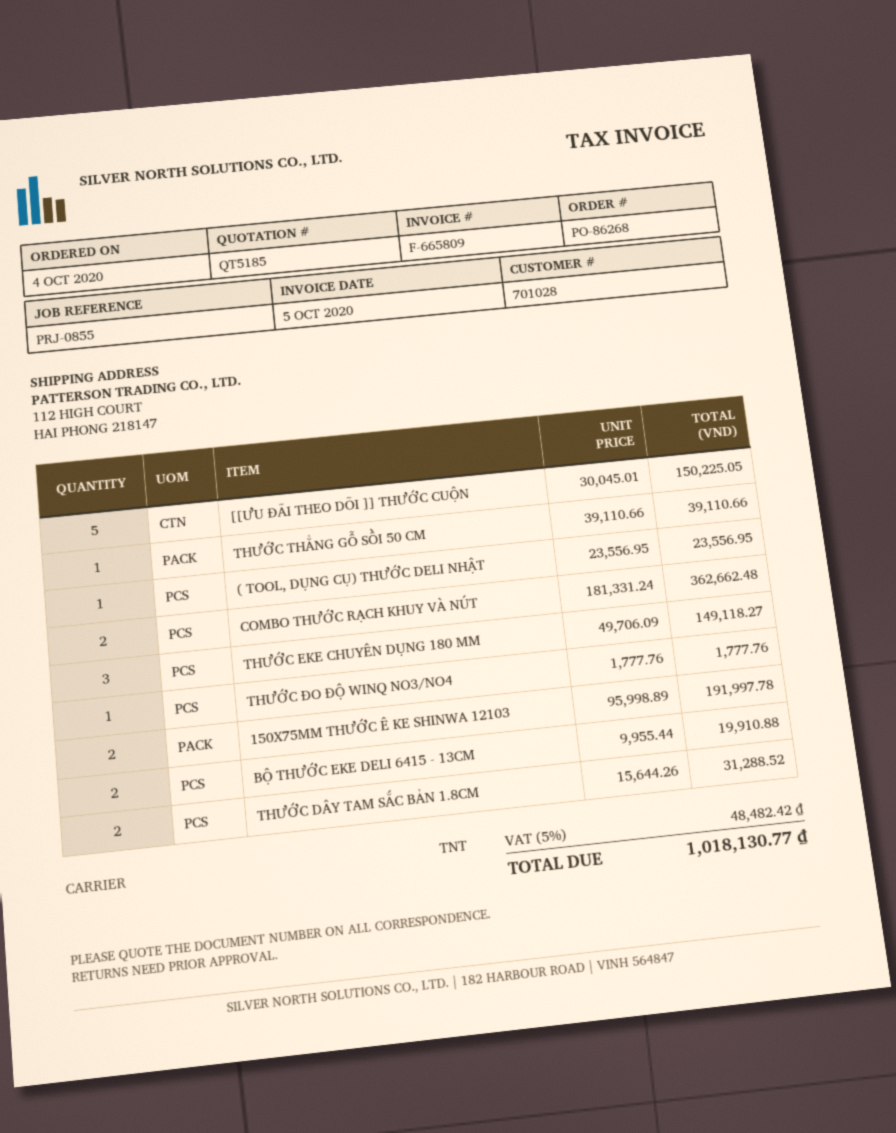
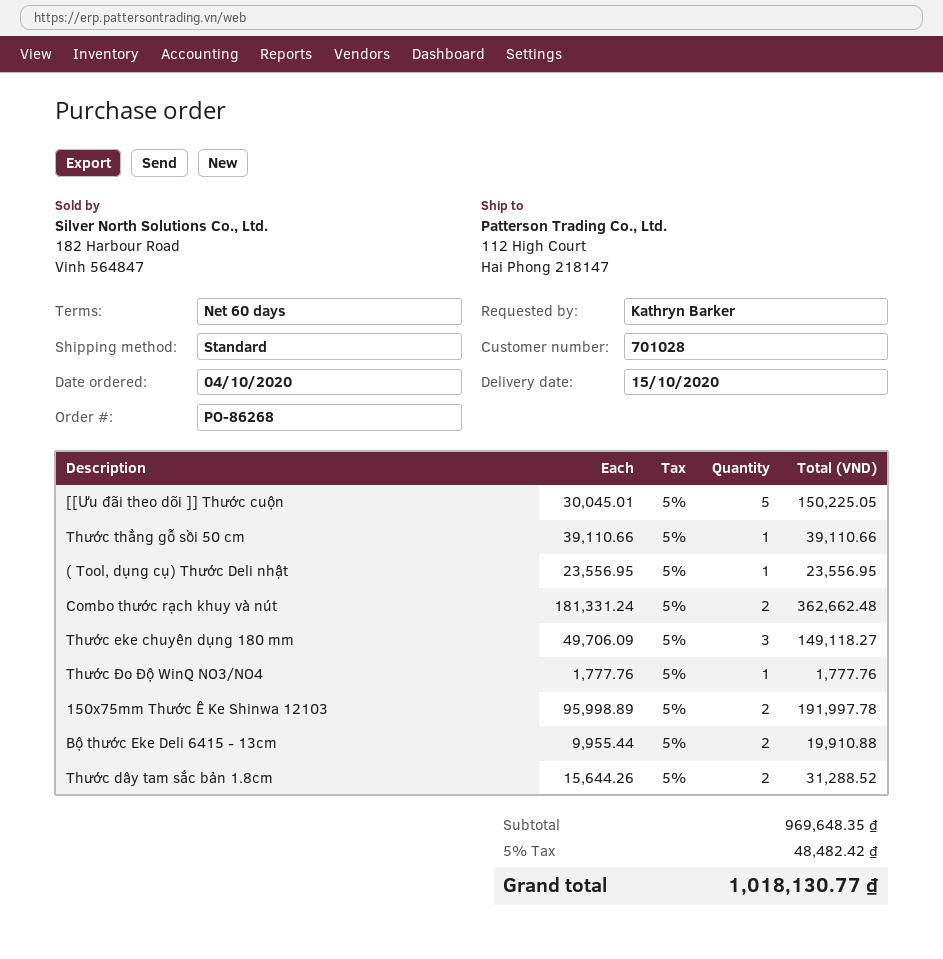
shipping method: TNT -> standard

